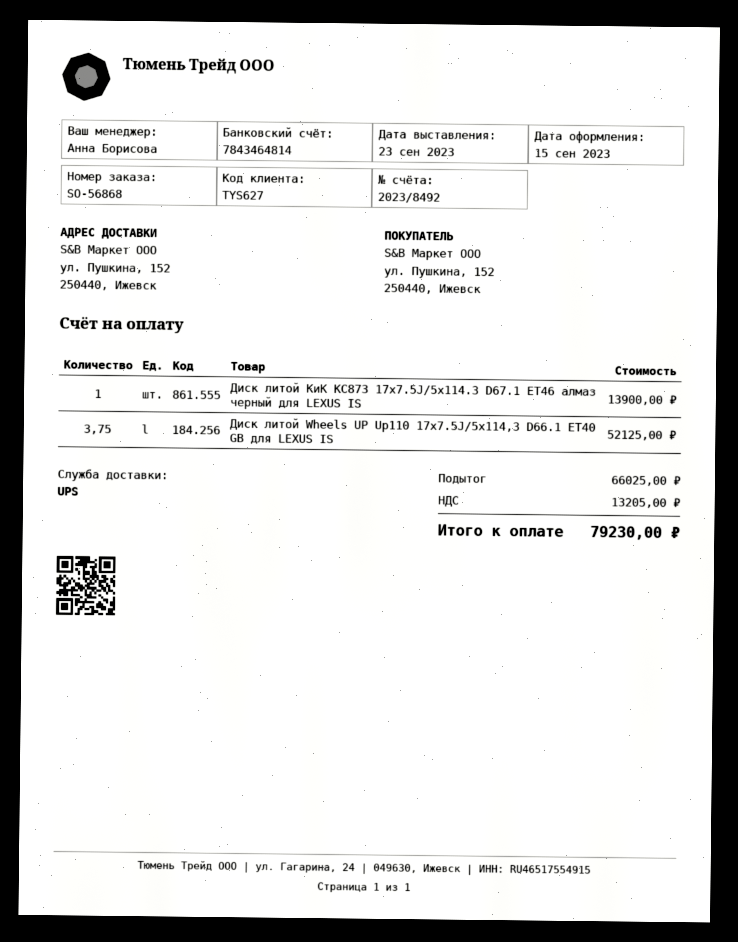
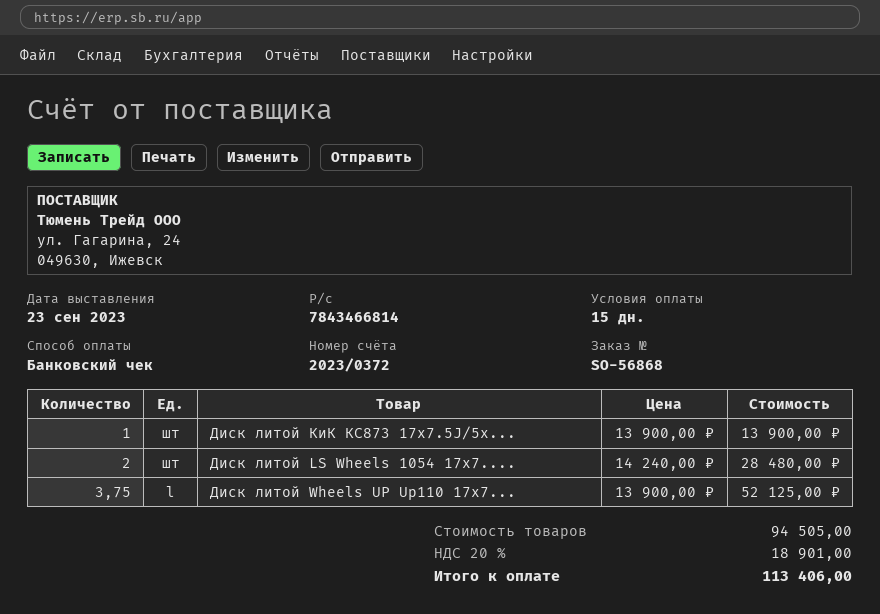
invoice number: 2023/8492 -> 2023/0372
bank account: 7843464814 -> 7843466814
Диск литой LS Wheels 1054 17x7....: none -> 2 for 28480.00
subtotal: 66025.00 -> 94505.00
tax: 13205.00 -> 18901.00
total: 79230.00 -> 113406.00

